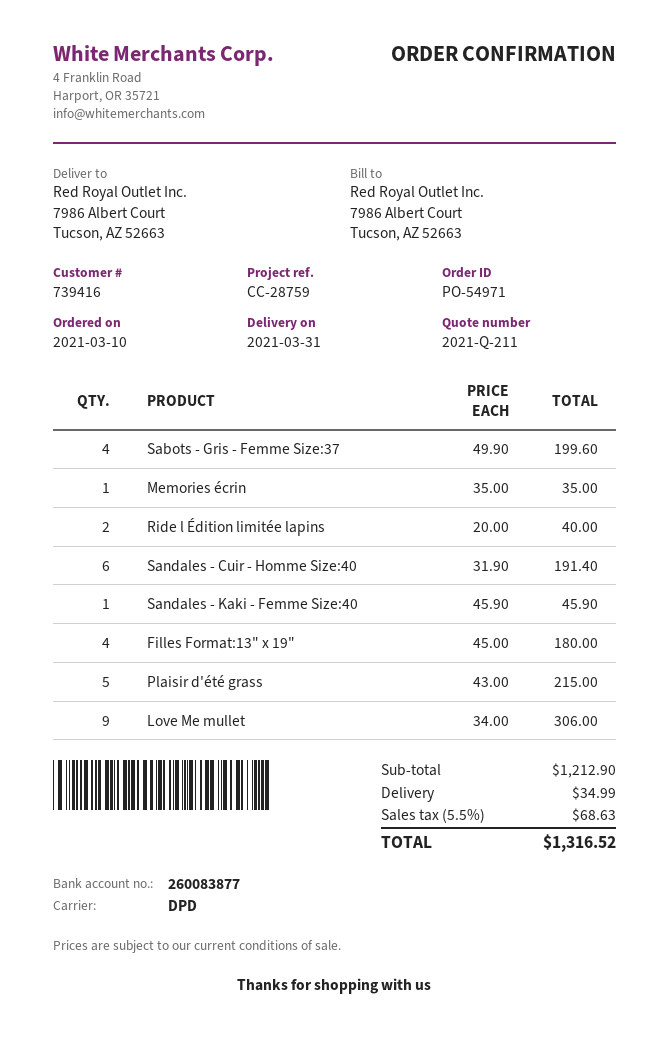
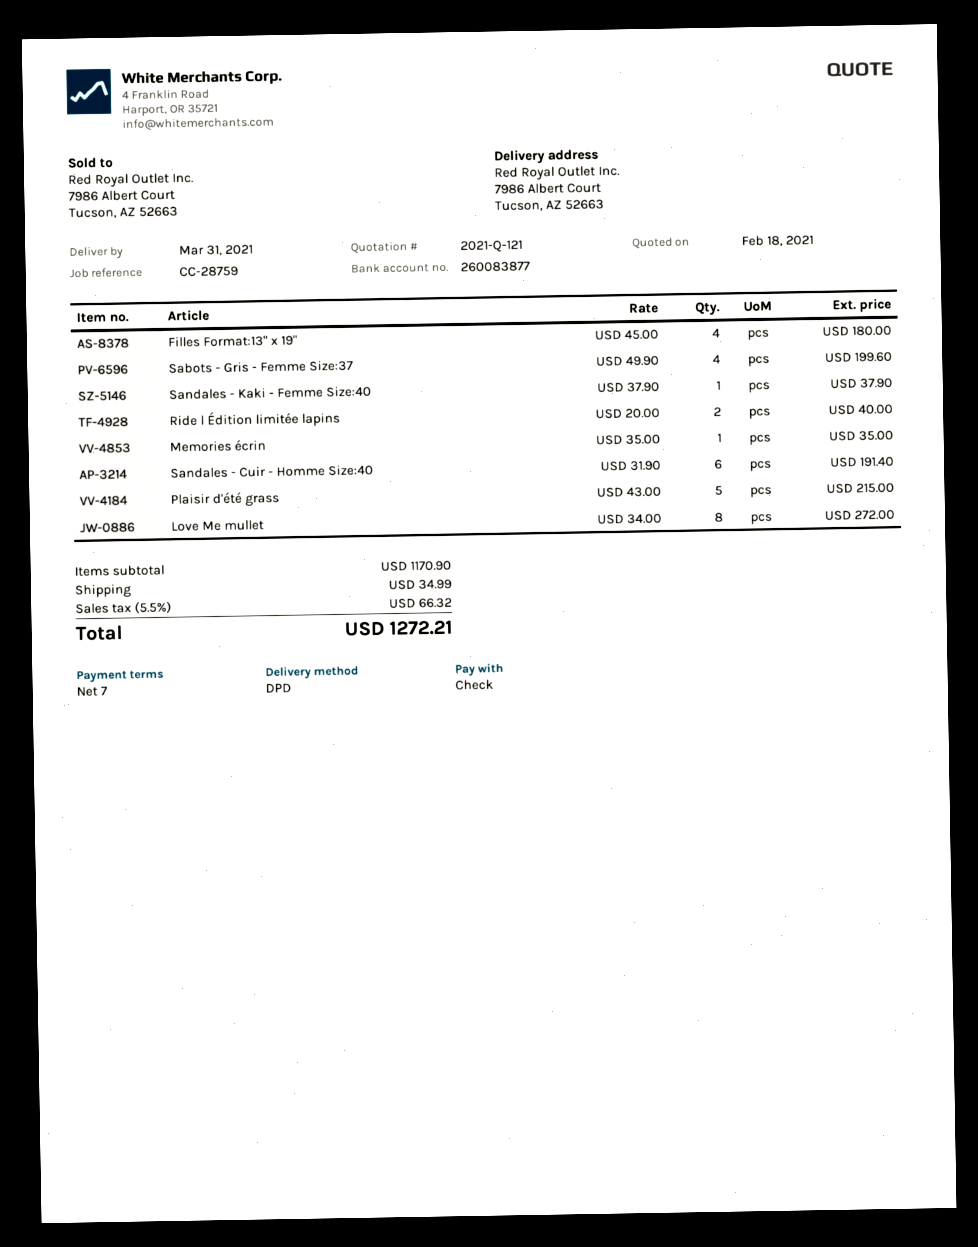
quote number: 2021-Q-211 -> 2021-Q-121
Sandales - Kaki - Femme Size:40: 1 x 45.90 = 45.90 -> 1 x 37.90 = 37.90
Love Me mullet: 9 x 34.00 = 306.00 -> 8 x 34.00 = 272.00
subtotal: 1212.90 -> 1170.90
tax: 5.5% = 68.63 -> 5.5% = 66.32
total: 1316.52 -> 1272.21

